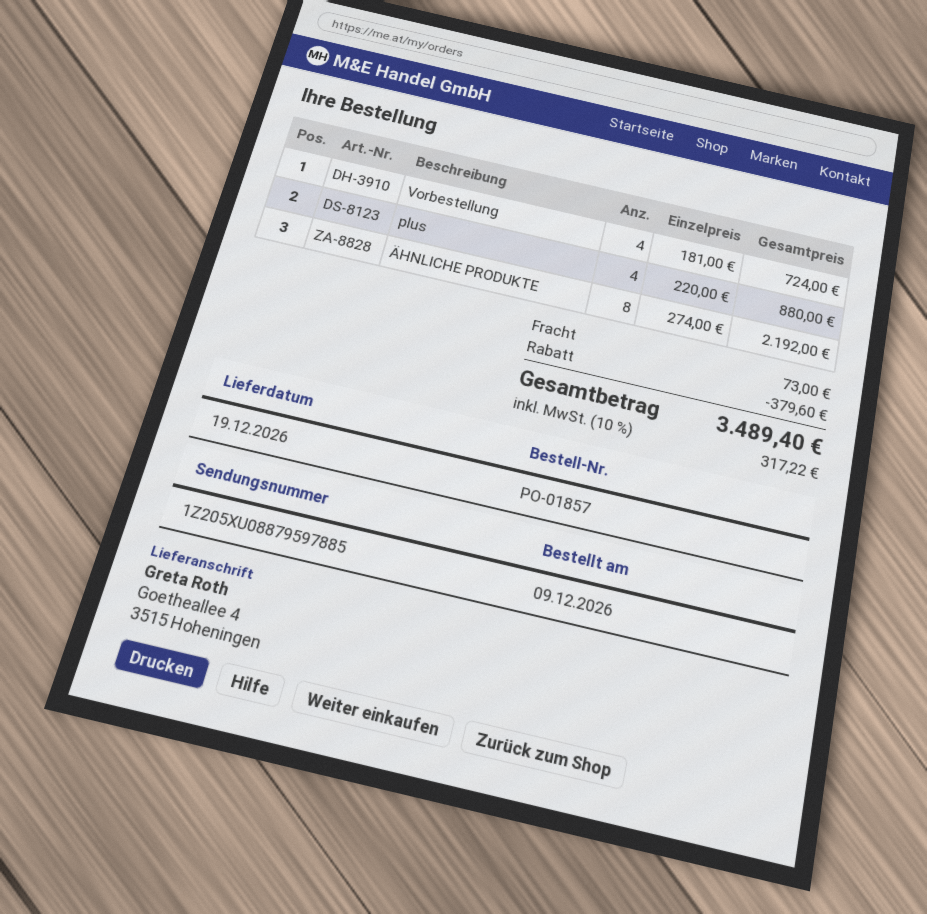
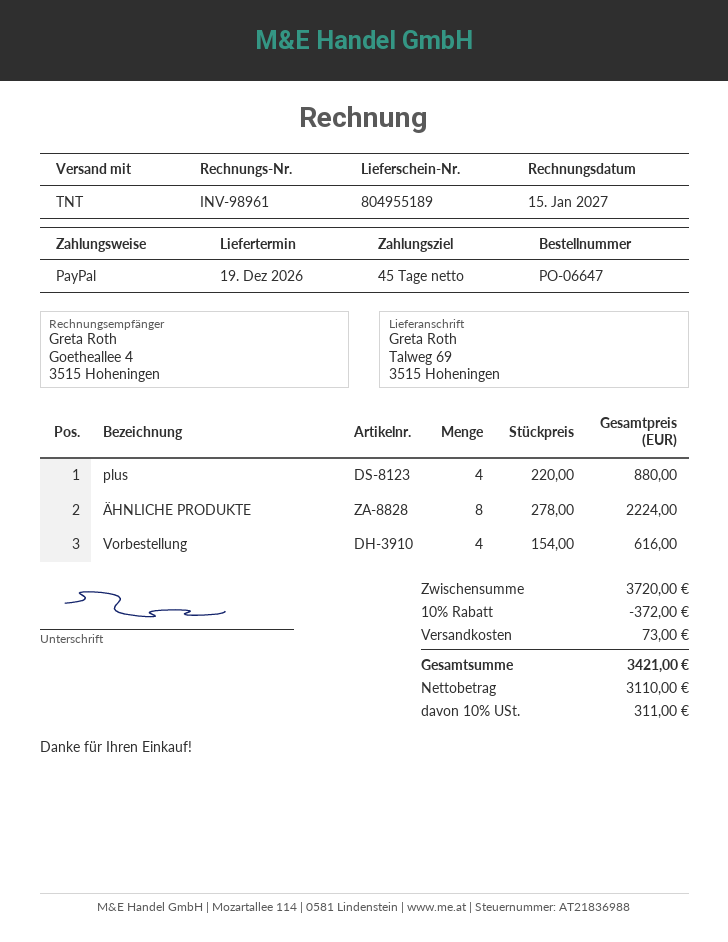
order number: PO-01857 -> PO-06647
ship to: Goetheallee 4, 3515 Hoheningen -> Talweg 69, 3515 Hoheningen
Vorbestellung: 4 x 181.00 = 724.00 -> 4 x 154.00 = 616.00
ÄHNLICHE PRODUKTE: 8 x 274.00 = 2192.00 -> 8 x 278.00 = 2224.00
discount: 379.60 -> 372.00
tax: 10% = 317.22 -> 10% = 311.00
total: 3489.40 -> 3421.00

